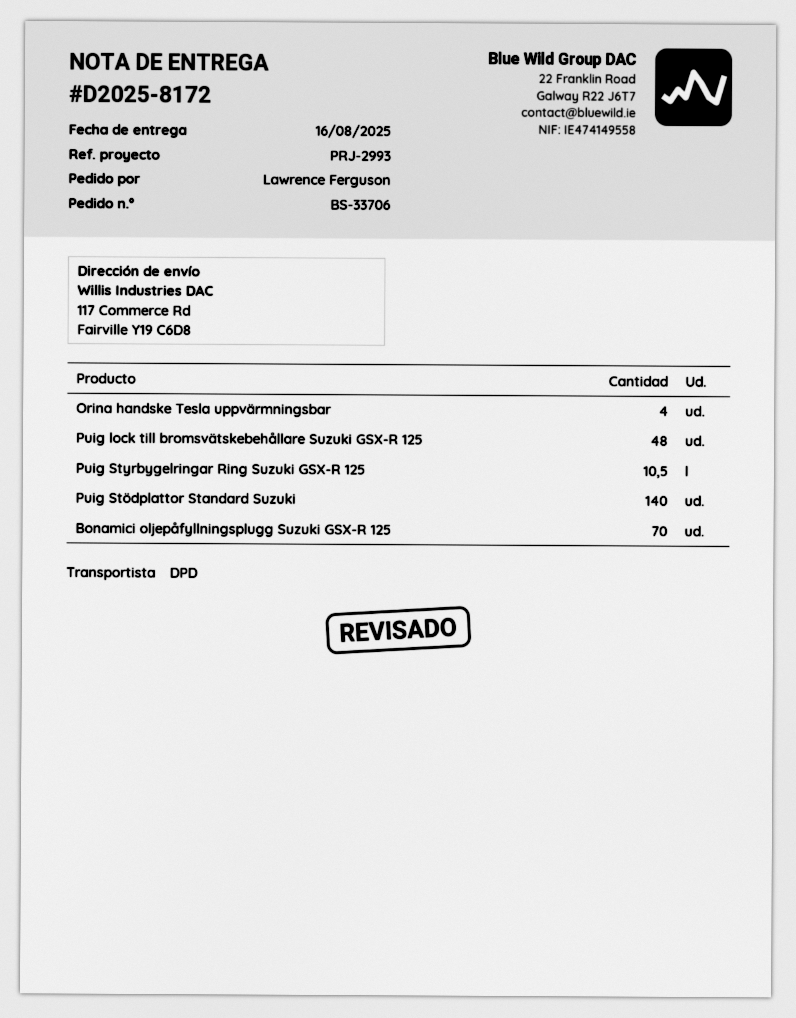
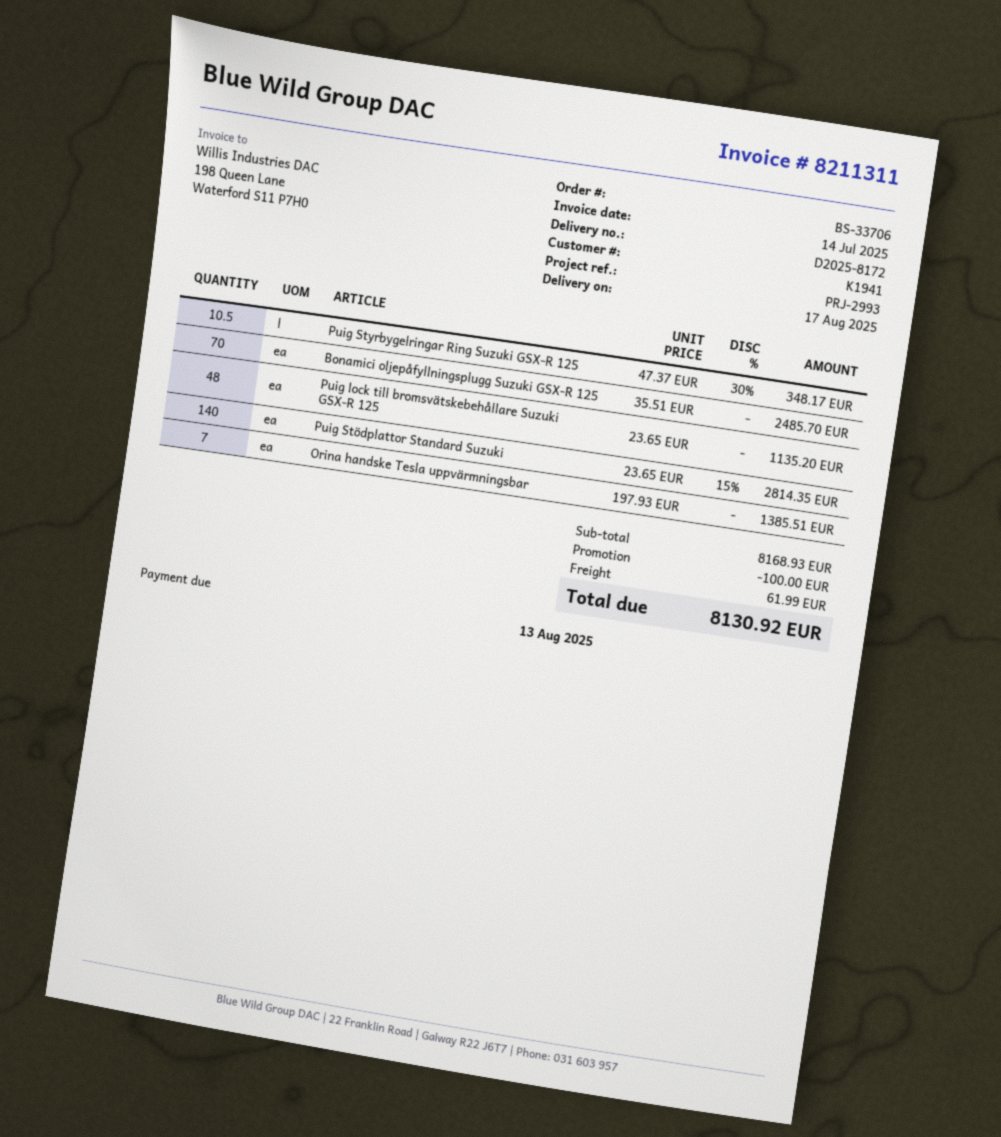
delivery date: 2025-08-16 -> 2025-08-17
Orina handske Tesla uppvärmningsbar: 4 -> 7

